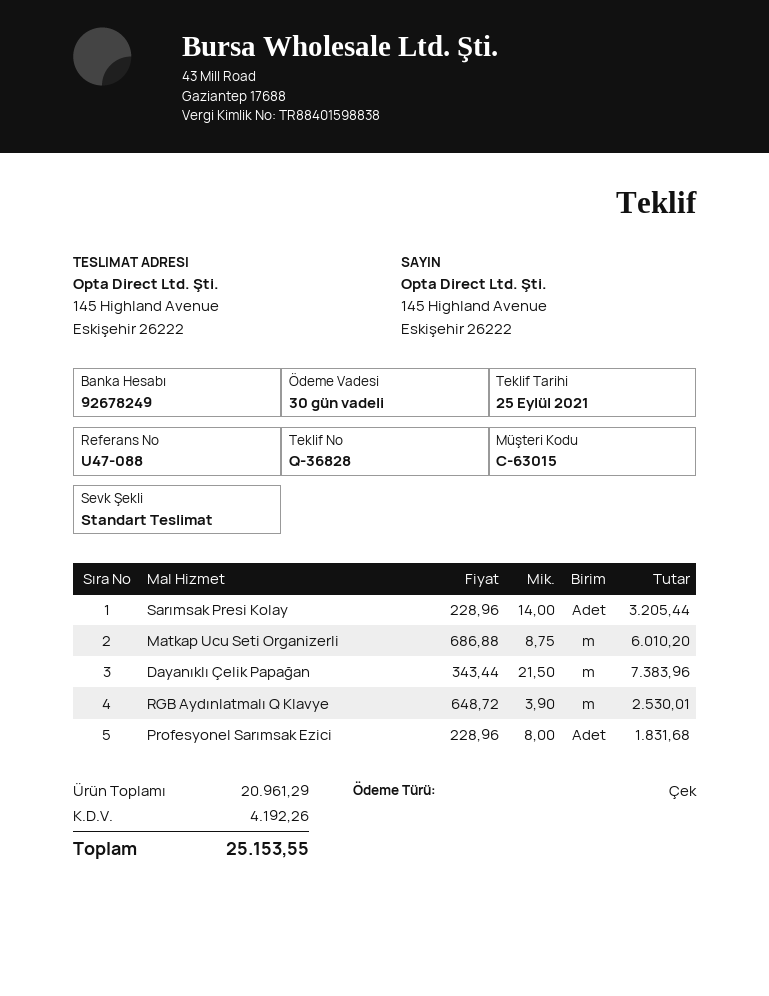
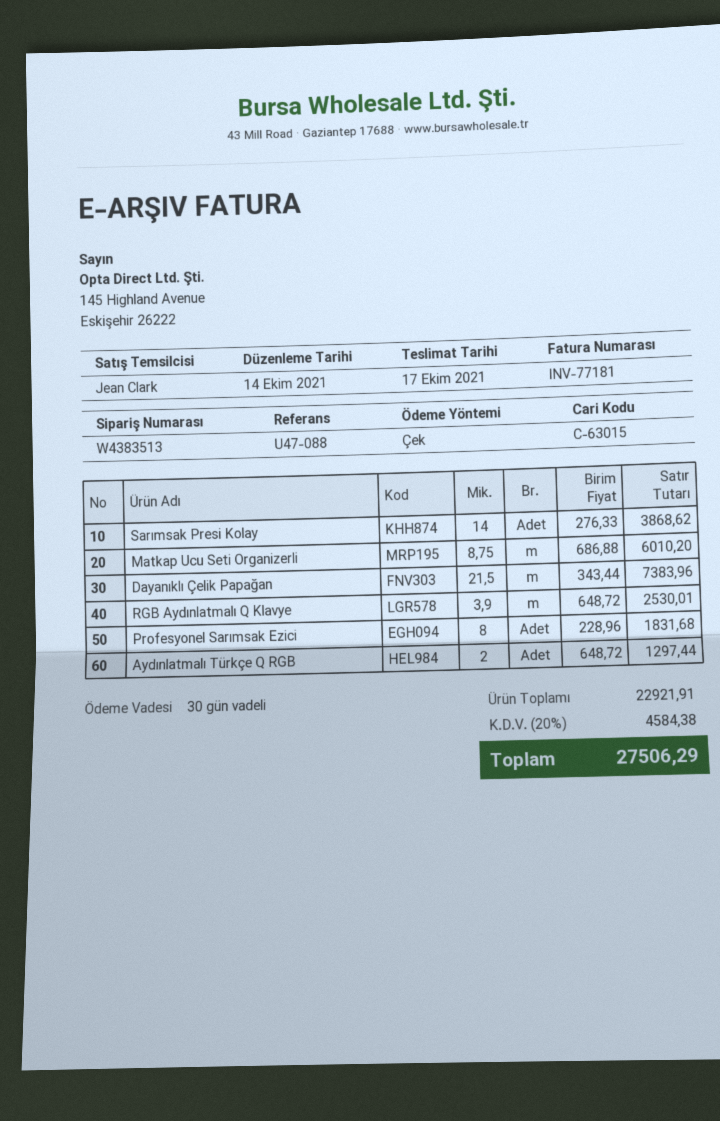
Sarımsak Presi Kolay: 14 x 228.96 = 3205.44 -> 14 x 276.33 = 3868.62
Aydınlatmalı Türkçe Q RGB: none -> 2 x 648.72 = 1297.44
subtotal: 20961.29 -> 22921.91
tax: 4192.26 -> 4584.38
total: 25153.55 -> 27506.29

